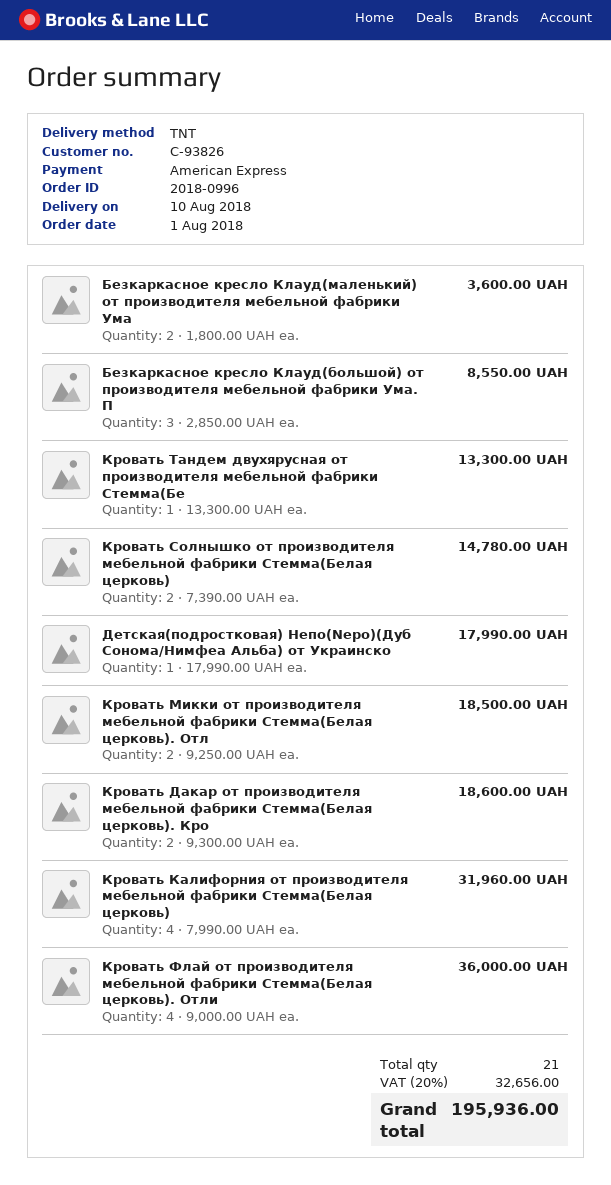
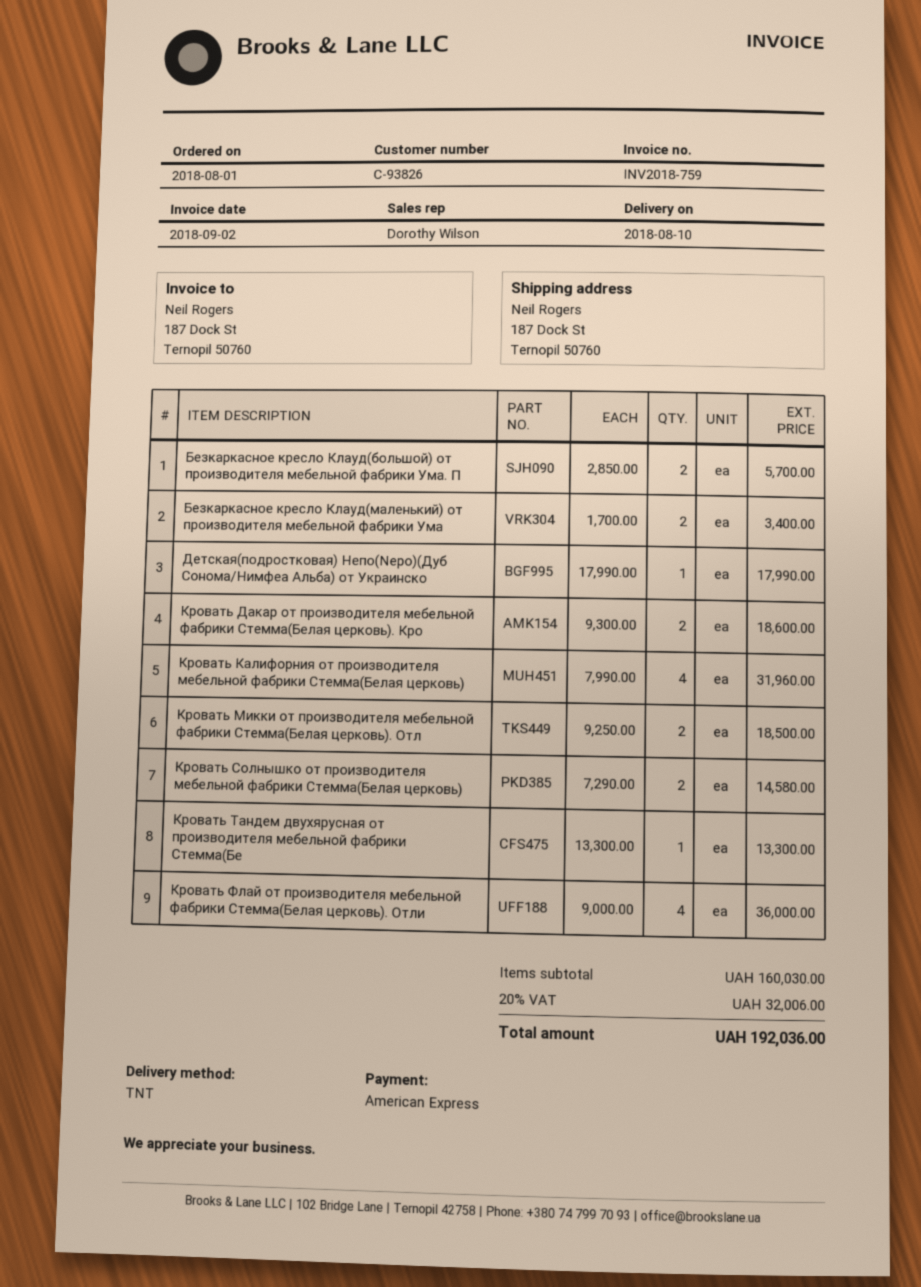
Безкаркасное кресло Клауд(маленький) от производителя мебельной фабрики Ума: 2 x 1800.00 = 3600.00 -> 2 x 1700.00 = 3400.00
Безкаркасное кресло Клауд(большой) от производителя мебельной фабрики Ума. П: 3 x 2850.00 = 8550.00 -> 2 x 2850.00 = 5700.00
Кровать Солнышко от производителя мебельной фабрики Стемма(Белая церковь): 2 x 7390.00 = 14780.00 -> 2 x 7290.00 = 14580.00
tax: 20% = 32656.00 -> 20% = 32006.00
total: 195936.00 -> 192036.00

